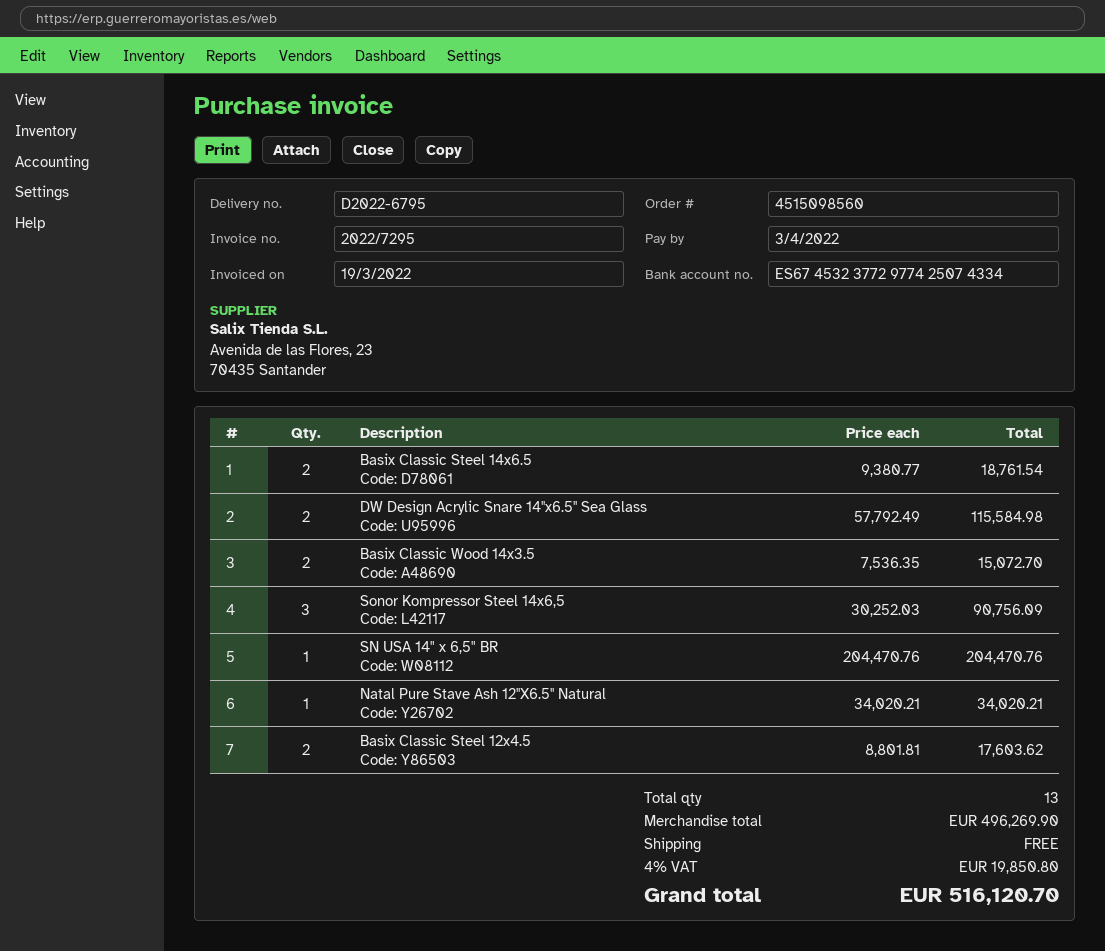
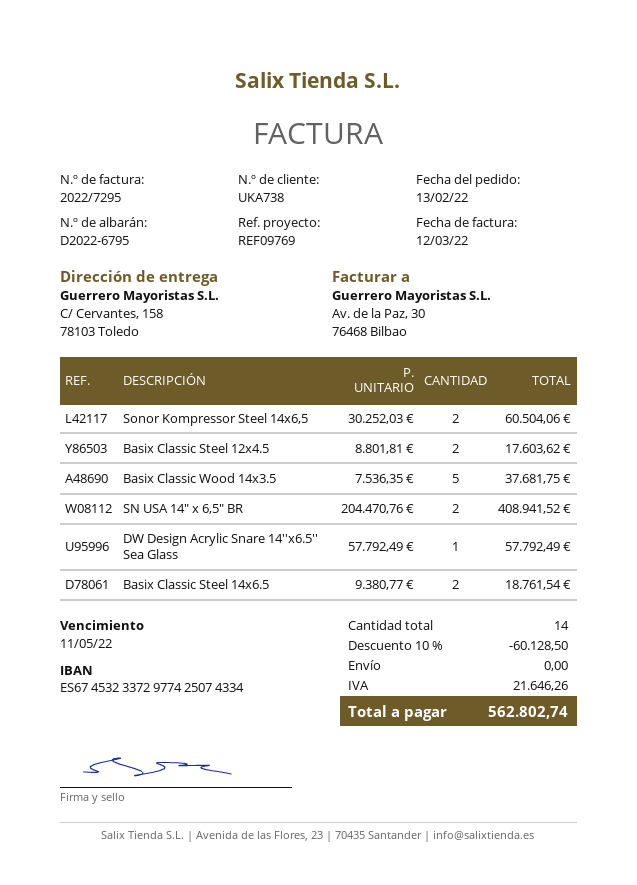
invoice date: 2022-03-19 -> 2022-03-12
due date: 2022-04-03 -> 2022-05-11
bank account: ES6745323772977425074334 -> ES6745323372977425074334
DW Design Acrylic Snare 14''x6.5'' Sea Glass: 2 x 57792.49 = 115584.98 -> 1 x 57792.49 = 57792.49
Basix Classic Wood 14x3.5: 2 x 7536.35 = 15072.70 -> 5 x 7536.35 = 37681.75
Sonor Kompressor Steel 14x6,5: 3 x 30252.03 = 90756.09 -> 2 x 30252.03 = 60504.06
SN USA 14" x 6,5" BR: 1 x 204470.76 = 204470.76 -> 2 x 204470.76 = 408941.52
Natal Pure Stave Ash 12''X6.5'' Natural: 1 x 34020.21 = 34020.21 -> none
total quantity: 13 -> 14
discount: none -> 10% = 60128.50
tax: 19850.80 -> 21646.26
total: 516120.70 -> 562802.74

